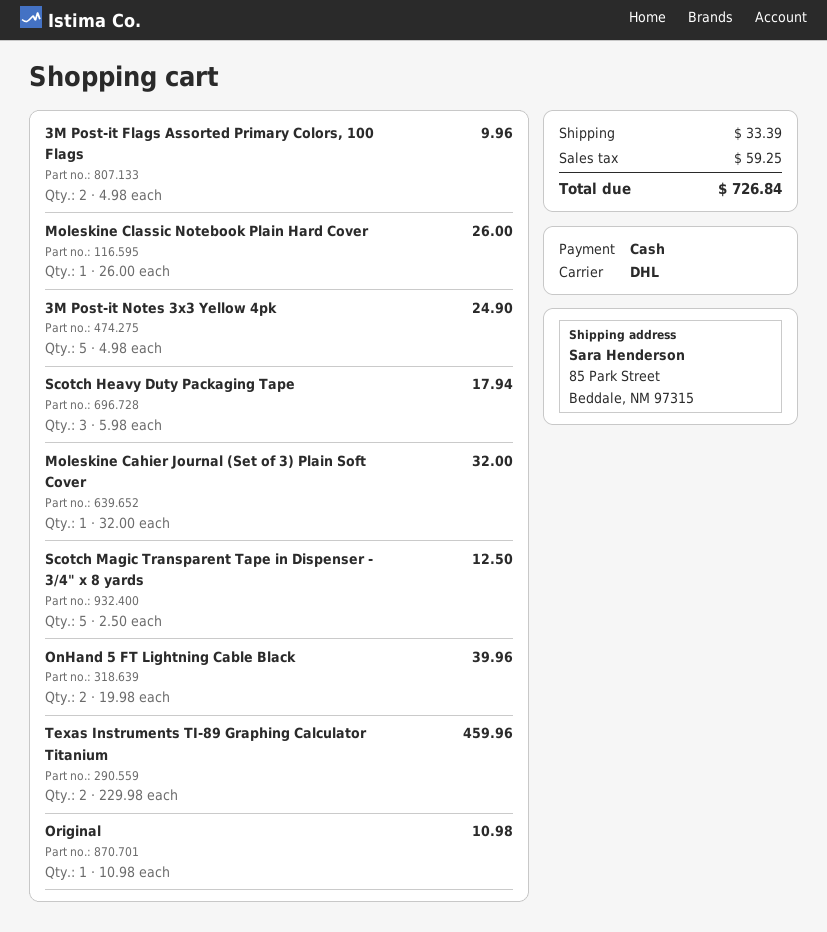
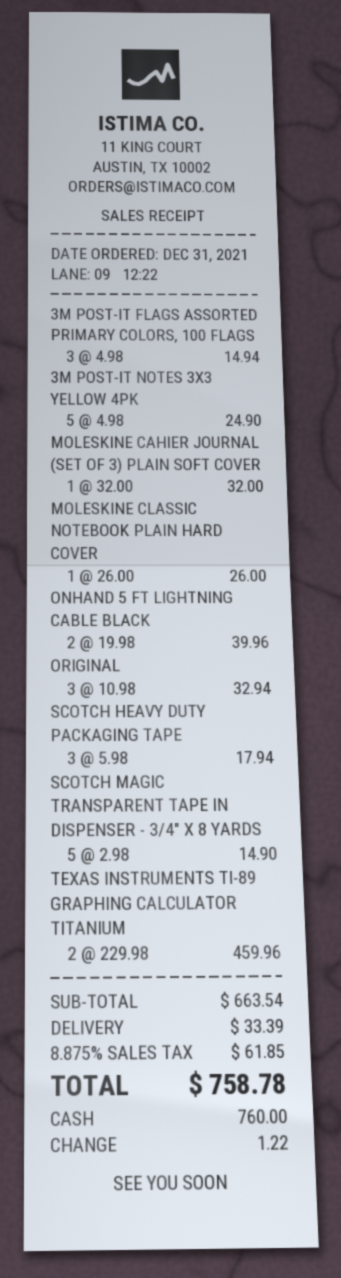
3M Post-it Flags Assorted Primary Colors, 100 Flags: 2 x 4.98 = 9.96 -> 3 x 4.98 = 14.94
Scotch Magic Transparent Tape in Dispenser - 3/4" x 8 yards: 5 x 2.50 = 12.50 -> 5 x 2.98 = 14.90
Original: 1 x 10.98 = 10.98 -> 3 x 10.98 = 32.94
tax: 59.25 -> 61.85
total: 726.84 -> 758.78

